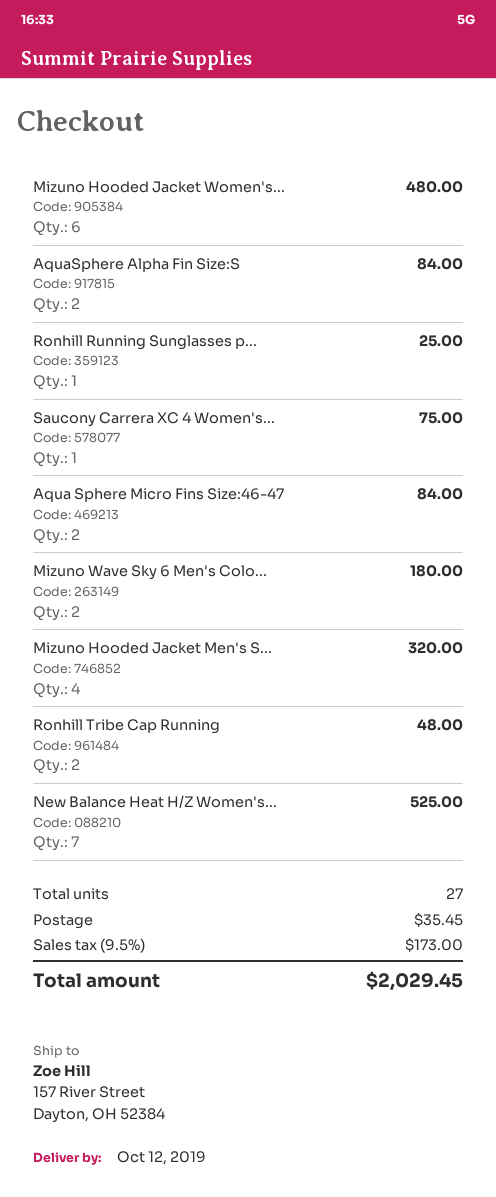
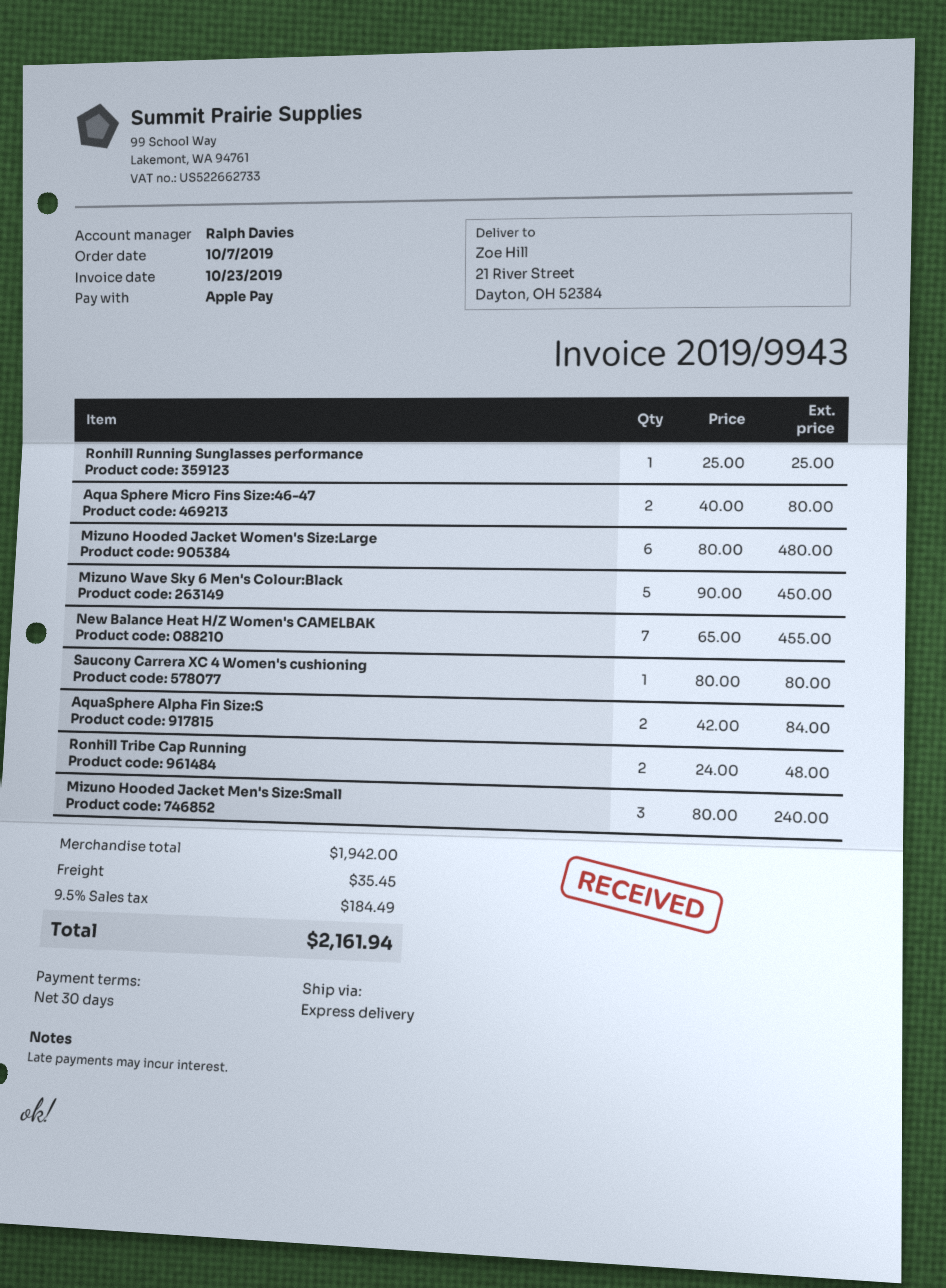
ship to: 157 River Street, Dayton, OH 52384 -> 21 River Street, Dayton, OH 52384
Saucony Carrera XC 4 Women's...: 1 for 75.00 -> 1 for 80.00
Aqua Sphere Micro Fins Size:46-47: 2 for 84.00 -> 2 for 80.00
Mizuno Wave Sky 6 Men's Colo...: 2 for 180.00 -> 5 for 450.00
Mizuno Hooded Jacket Men's S...: 4 for 320.00 -> 3 for 240.00
New Balance Heat H/Z Women's...: 7 for 525.00 -> 7 for 455.00
tax: 9.5% = 173.00 -> 9.5% = 184.49
total: 2029.45 -> 2161.94

